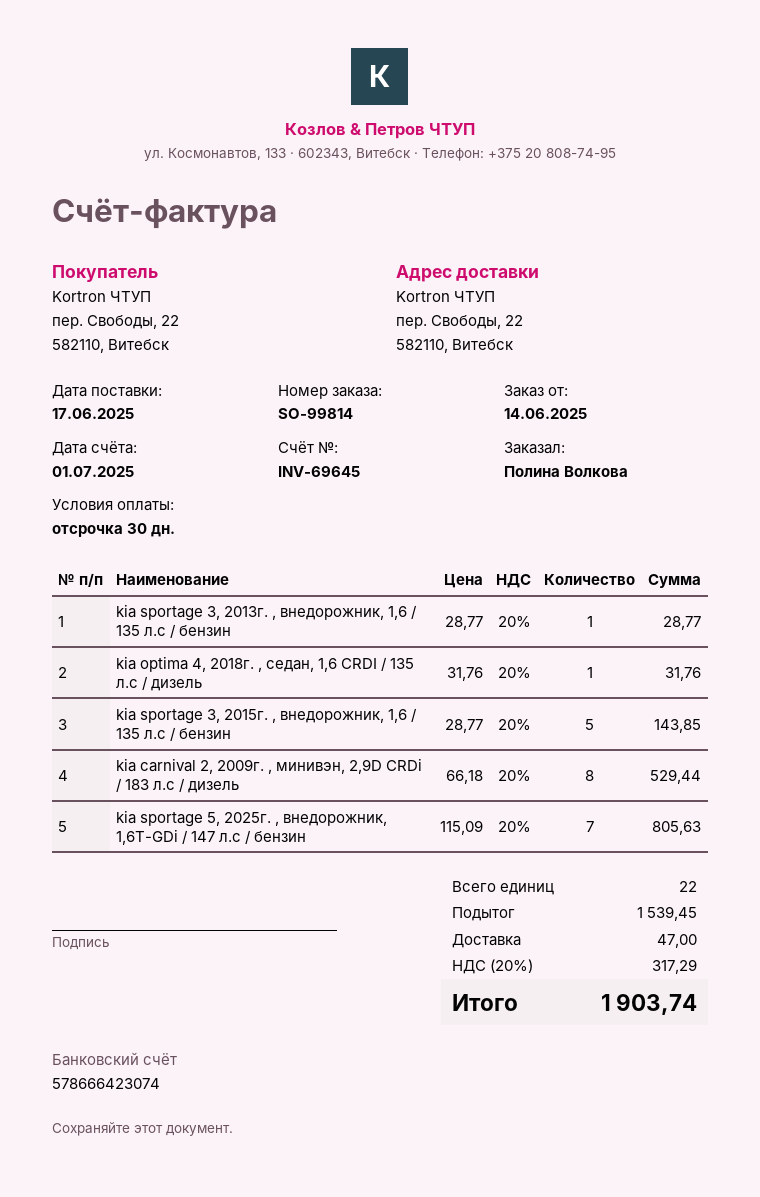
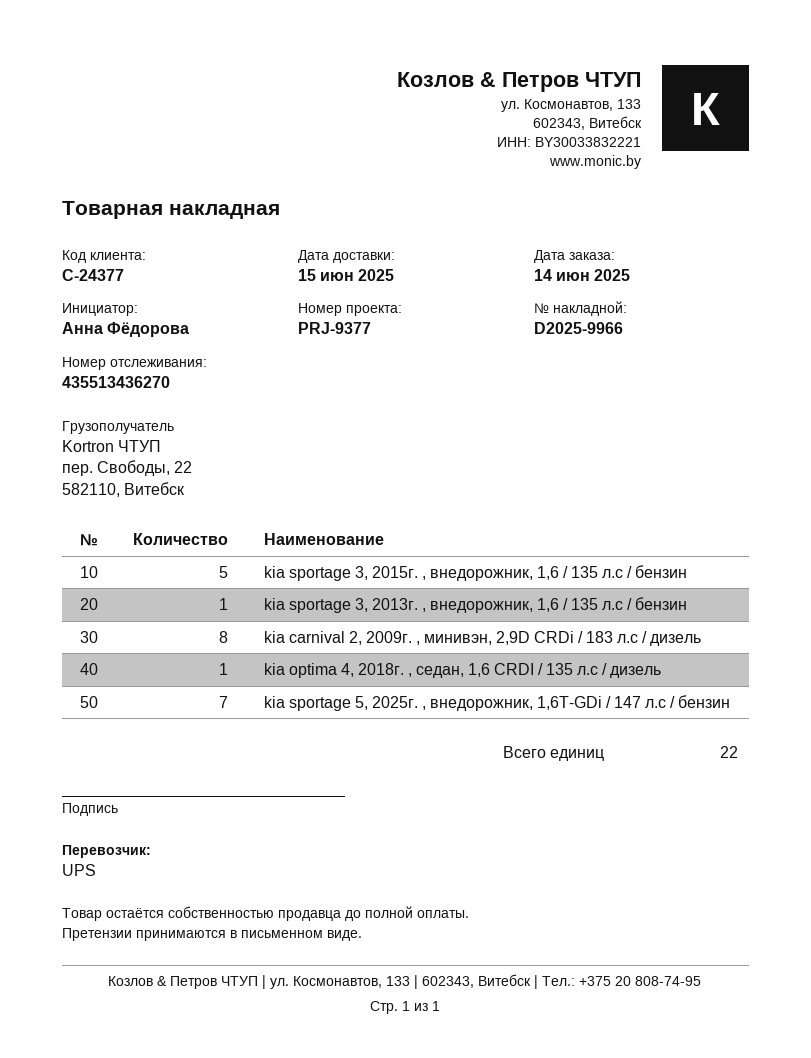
delivery date: 2025-06-17 -> 2025-06-15
ordered by: Полина Волкова -> Анна Фёдорова

